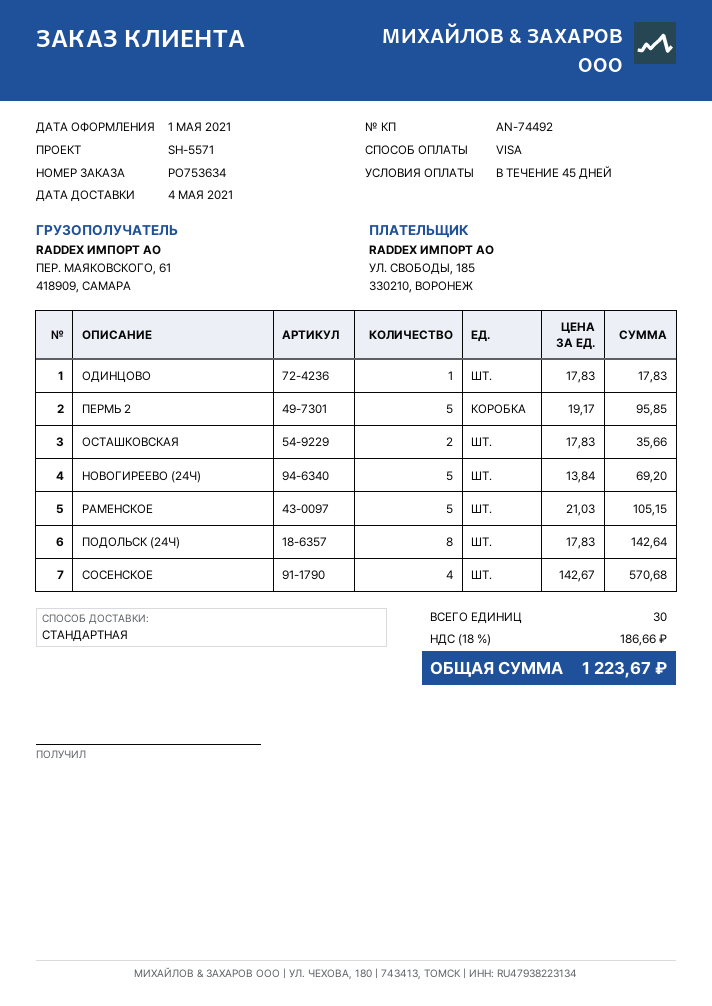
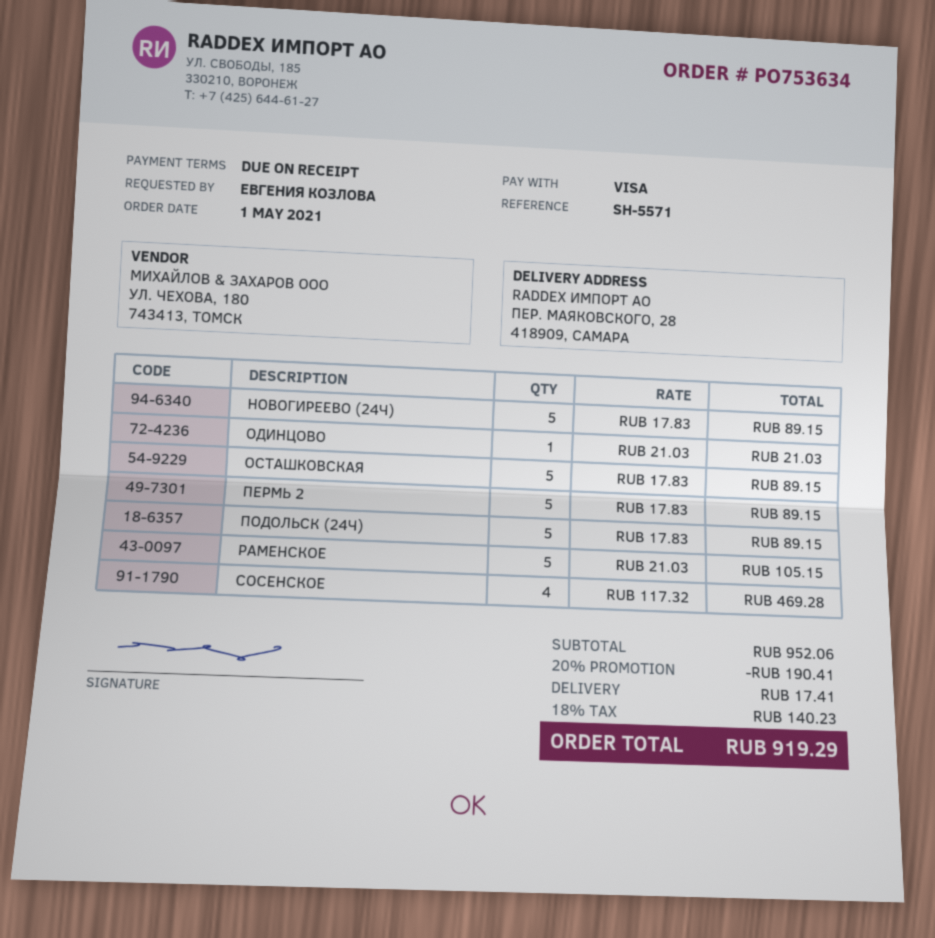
payment terms: 45 days -> on receipt
ship to: ПЕР. МАЯКОВСКОГО, 61, 418909, САМАРА -> ПЕР. МАЯКОВСКОГО, 28, 418909, САМАРА
ОДИНЦОВО: 1 x 17.83 = 17.83 -> 1 x 21.03 = 21.03
ПЕРМЬ 2: 5 x 19.17 = 95.85 -> 5 x 17.83 = 89.15
ОСТАШКОВСКАЯ: 2 x 17.83 = 35.66 -> 5 x 17.83 = 89.15
НОВОГИРЕЕВО (24Ч): 5 x 13.84 = 69.20 -> 5 x 17.83 = 89.15
ПОДОЛЬСК (24Ч): 8 x 17.83 = 142.64 -> 5 x 17.83 = 89.15
СОСЕНСКОЕ: 4 x 142.67 = 570.68 -> 4 x 117.32 = 469.28
discount: none -> 20% = 190.41
shipping: none -> 17.41
tax: 18% = 186.66 -> 18% = 140.23
total: 1223.67 -> 919.29

